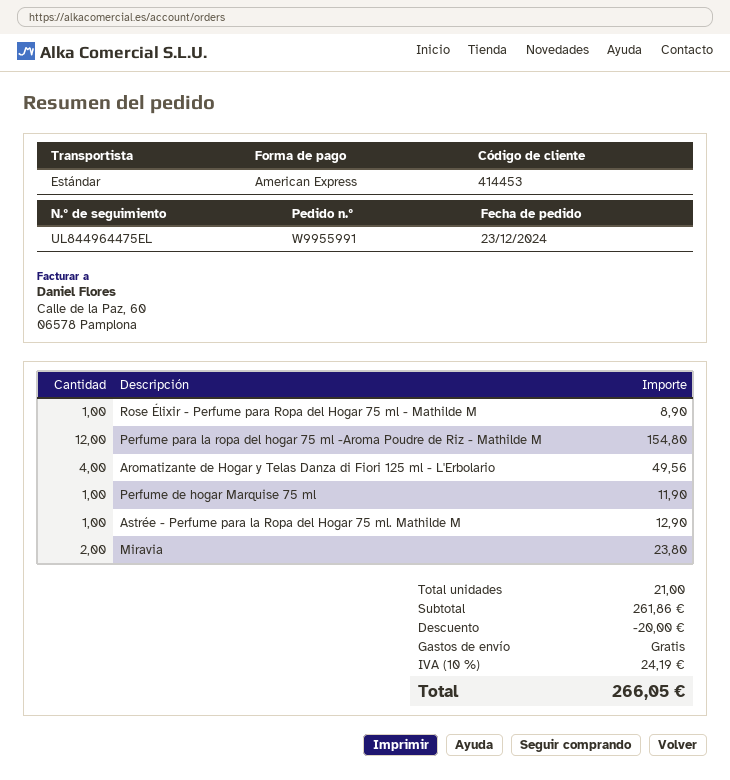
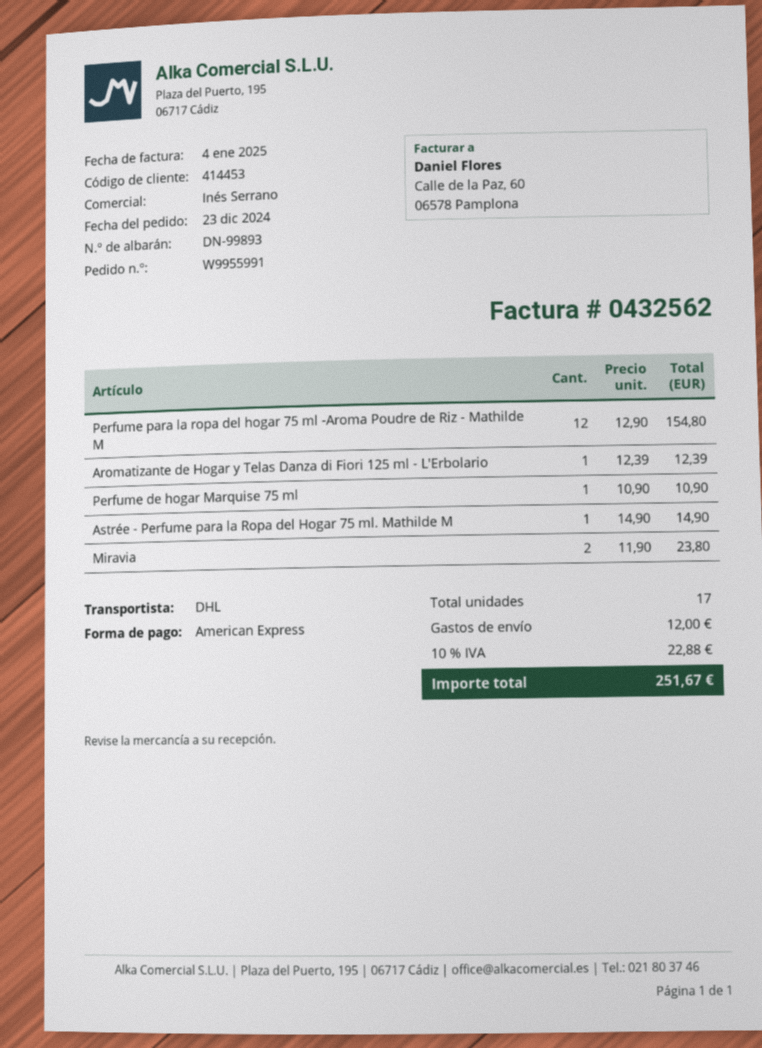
shipping method: standard -> DHL
Rose Élixir - Perfume para Ropa del Hogar 75 ml - Mathilde M: 1 for 8.90 -> none
Aromatizante de Hogar y Telas Danza di Fiori 125 ml - L'Erbolario: 4 for 49.56 -> 1 for 12.39
Perfume de hogar Marquise 75 ml: 1 for 11.90 -> 1 for 10.90
Astrée - Perfume para la Ropa del Hogar 75 ml. Mathilde M: 1 for 12.90 -> 1 for 14.90
total quantity: 21 -> 17
discount: 20.00 -> none
shipping: 0.00 -> 12.00
tax: 10% = 24.19 -> 10% = 22.88
total: 266.05 -> 251.67

